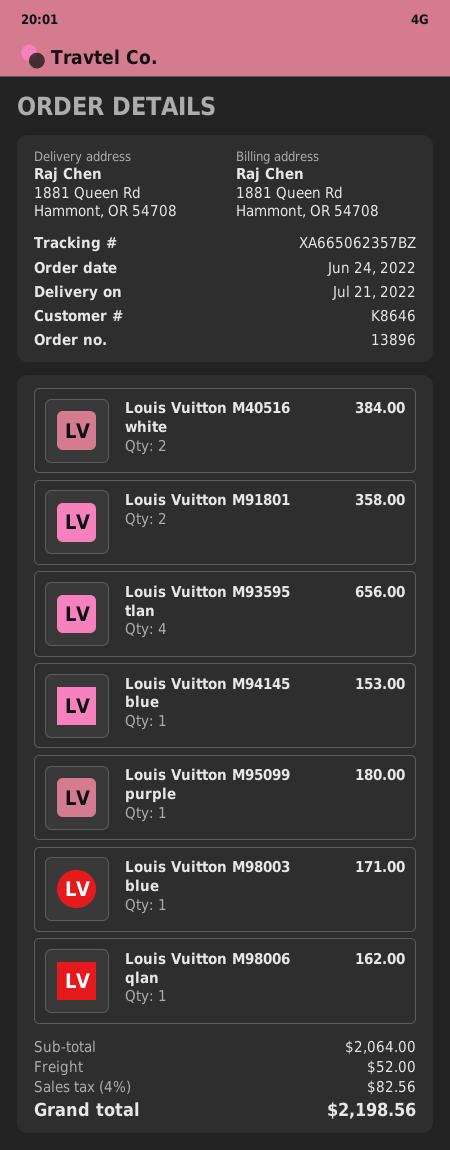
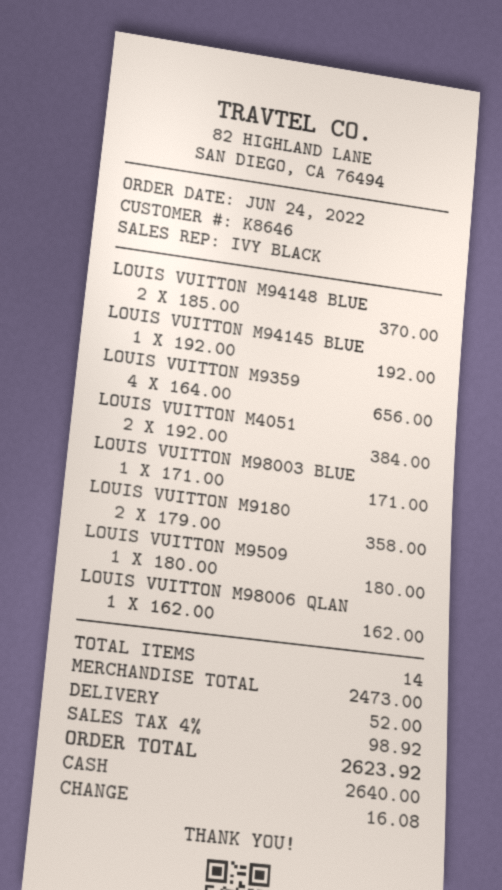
Louis Vuitton M94145 blue: 1 for 153.00 -> 1 for 192.00
LOUIS VUITTON M94148 BLUE: none -> 2 for 370.00
subtotal: 2064.00 -> 2473.00
tax: 4% = 82.56 -> 4% = 98.92
total: 2198.56 -> 2623.92

